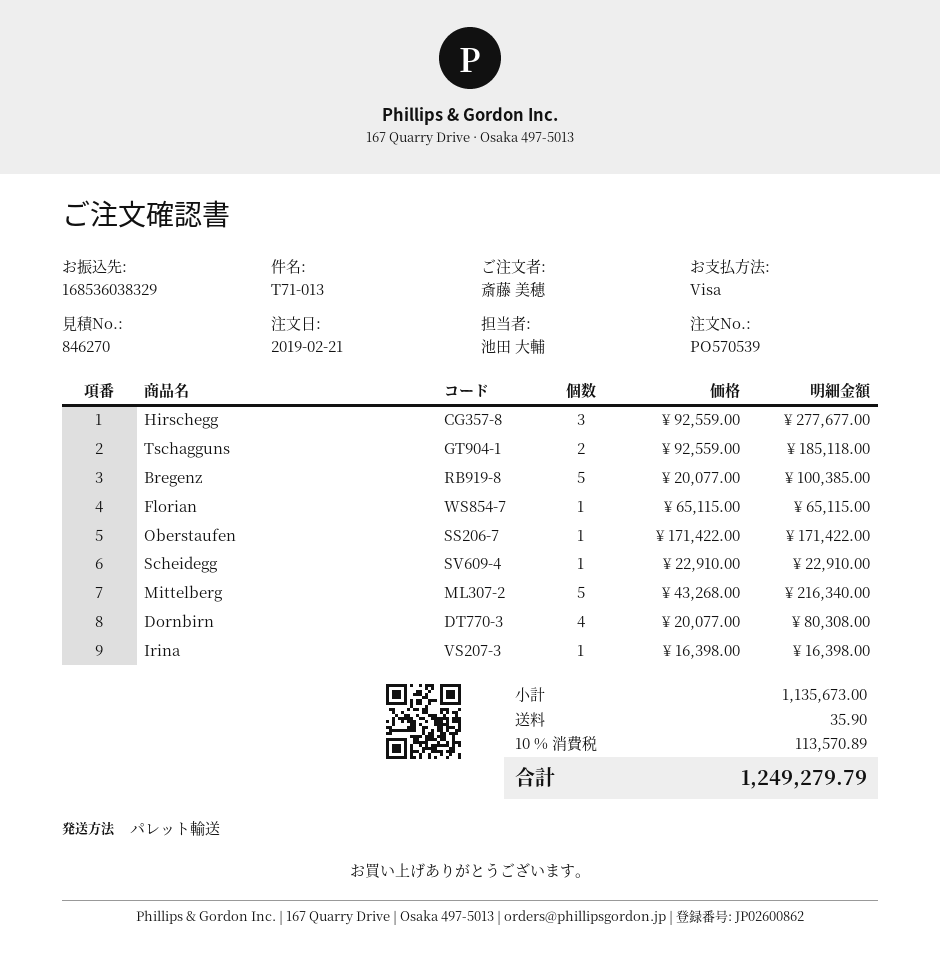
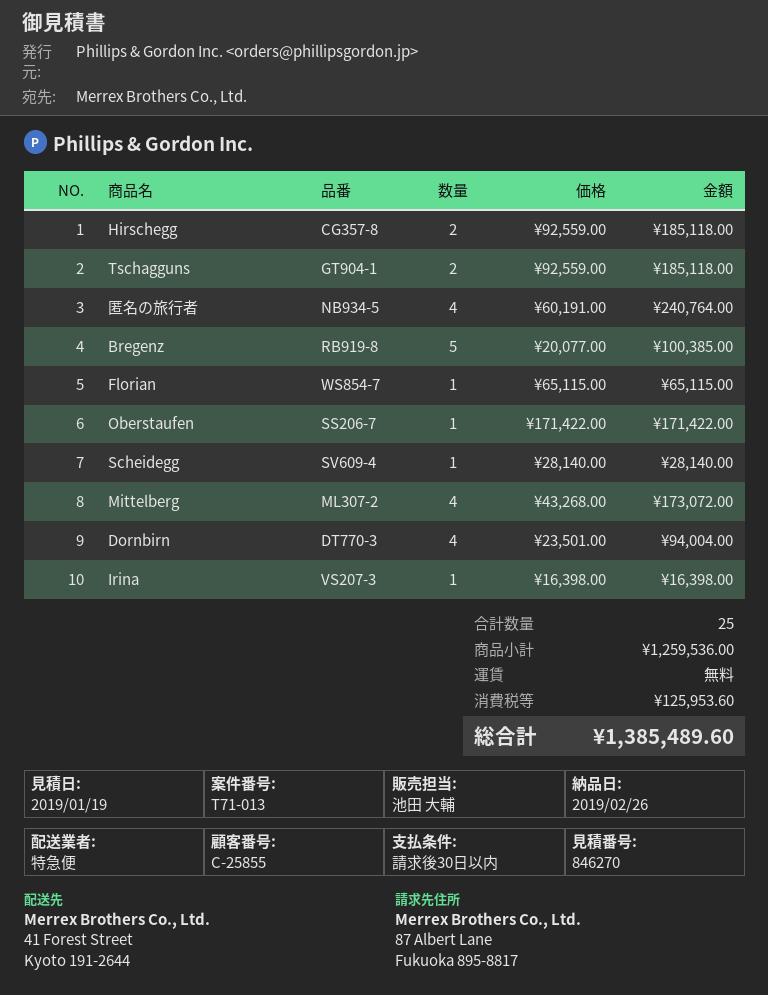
shipping method: pallet freight -> express
Hirschegg: 3 x 92559.00 = 277677.00 -> 2 x 92559.00 = 185118.00
Scheidegg: 1 x 22910.00 = 22910.00 -> 1 x 28140.00 = 28140.00
Mittelberg: 5 x 43268.00 = 216340.00 -> 4 x 43268.00 = 173072.00
Dornbirn: 4 x 20077.00 = 80308.00 -> 4 x 23501.00 = 94004.00
匿名の旅行者: none -> 4 x 60191.00 = 240764.00
subtotal: 1135673.00 -> 1259536.00
shipping: 35.90 -> 0.00
tax: 113570.89 -> 125953.60
total: 1249279.79 -> 1385489.60

